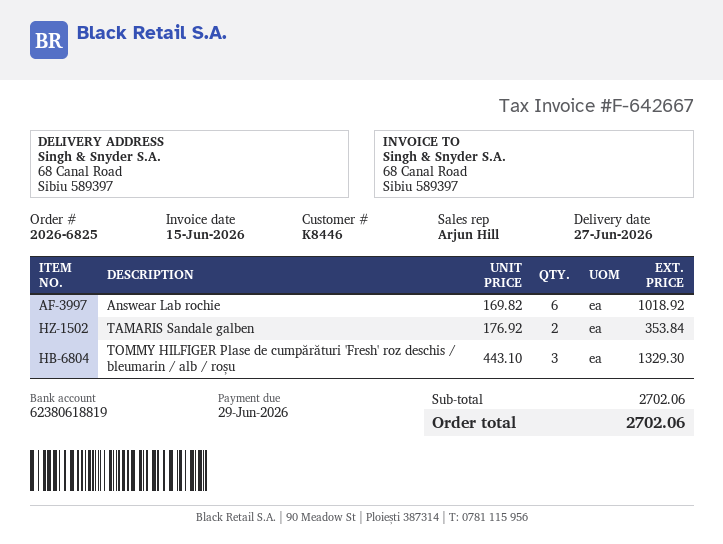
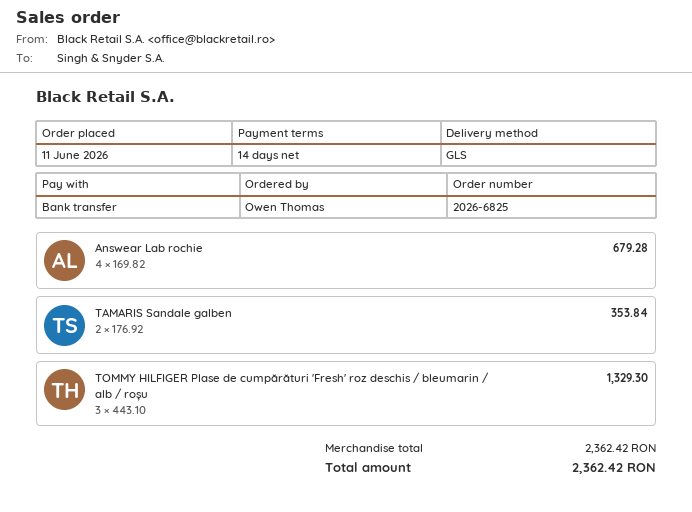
Answear Lab rochie: 6 x 169.82 = 1018.92 -> 4 x 169.82 = 679.28
subtotal: 2702.06 -> 2362.42
total: 2702.06 -> 2362.42

